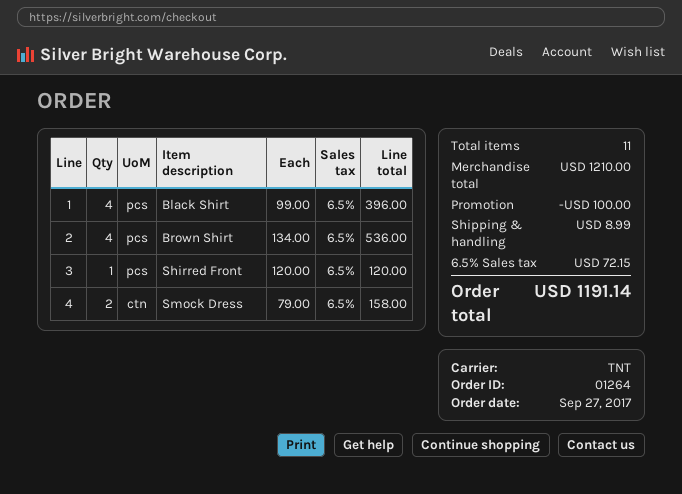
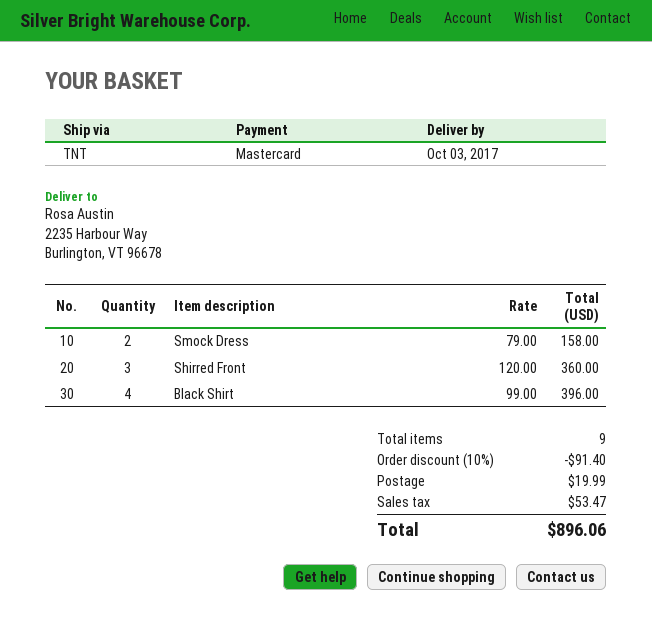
Brown Shirt: 4 x 134.00 = 536.00 -> none
Shirred Front: 1 x 120.00 = 120.00 -> 3 x 120.00 = 360.00
total quantity: 11 -> 9
discount: 100.00 -> 91.40
shipping: 8.99 -> 19.99
tax: 72.15 -> 53.47
total: 1191.14 -> 896.06

